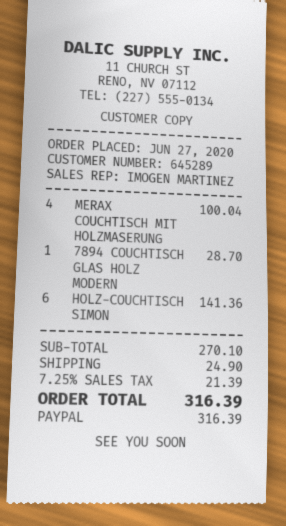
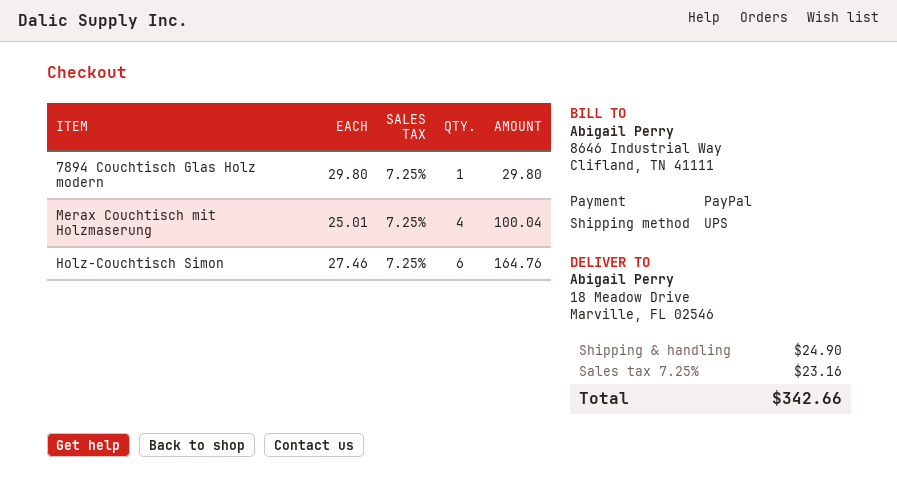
7894 COUCHTISCH GLAS HOLZ MODERN: 1 for 28.70 -> 1 for 29.80
HOLZ-COUCHTISCH SIMON: 6 for 141.36 -> 6 for 164.76
tax: 7.25% = 21.39 -> 7.25% = 23.16
total: 316.39 -> 342.66

